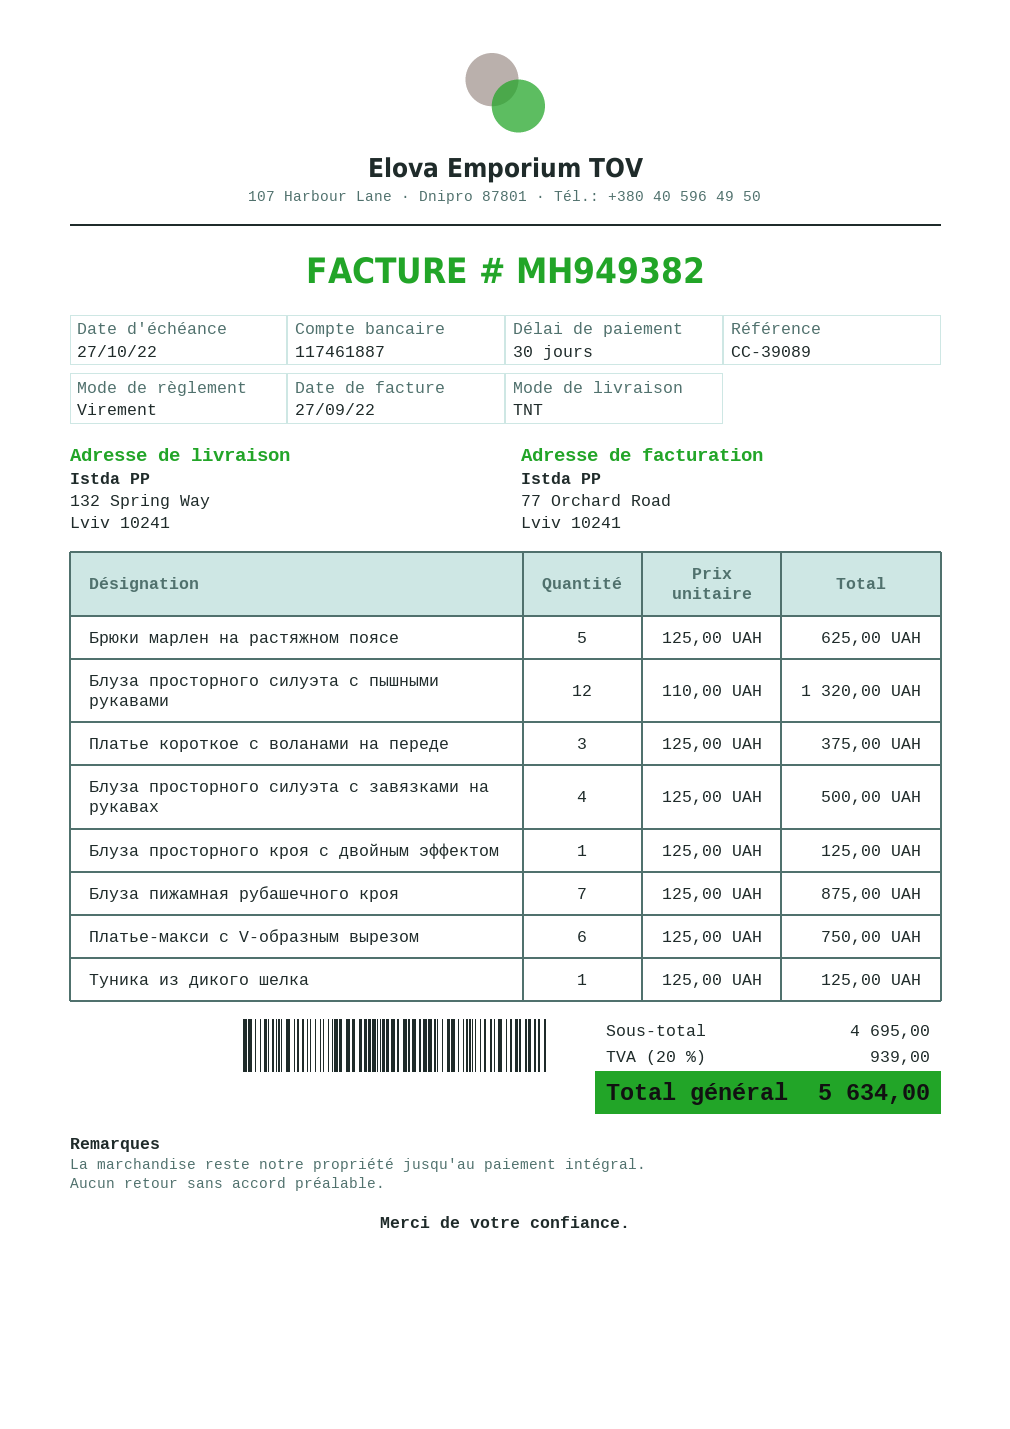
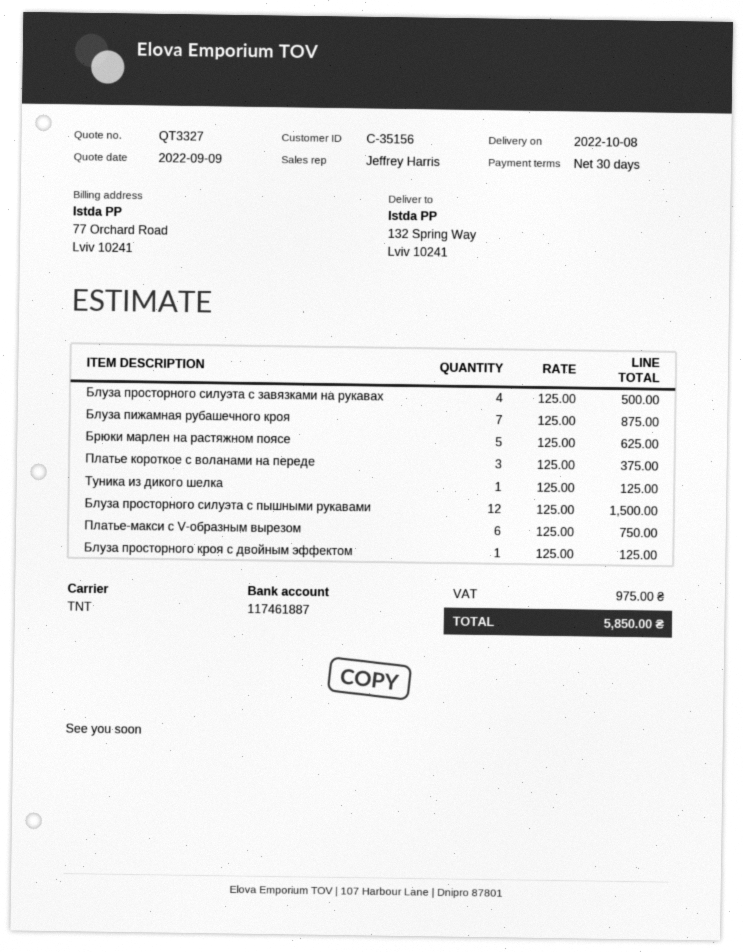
Блуза просторного силуэта с пышными рукавами: 12 x 110.00 = 1320.00 -> 12 x 125.00 = 1500.00
tax: 939.00 -> 975.00
total: 5634.00 -> 5850.00

